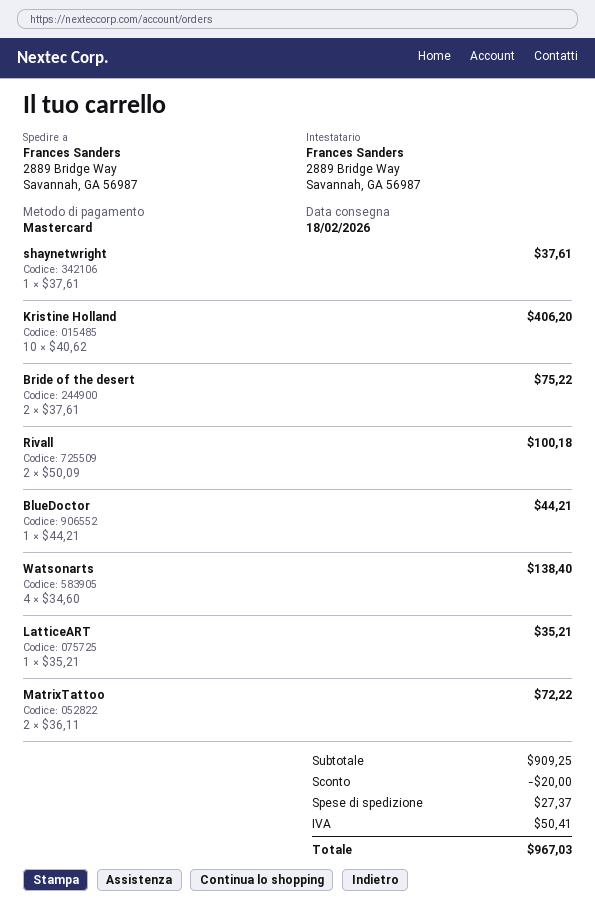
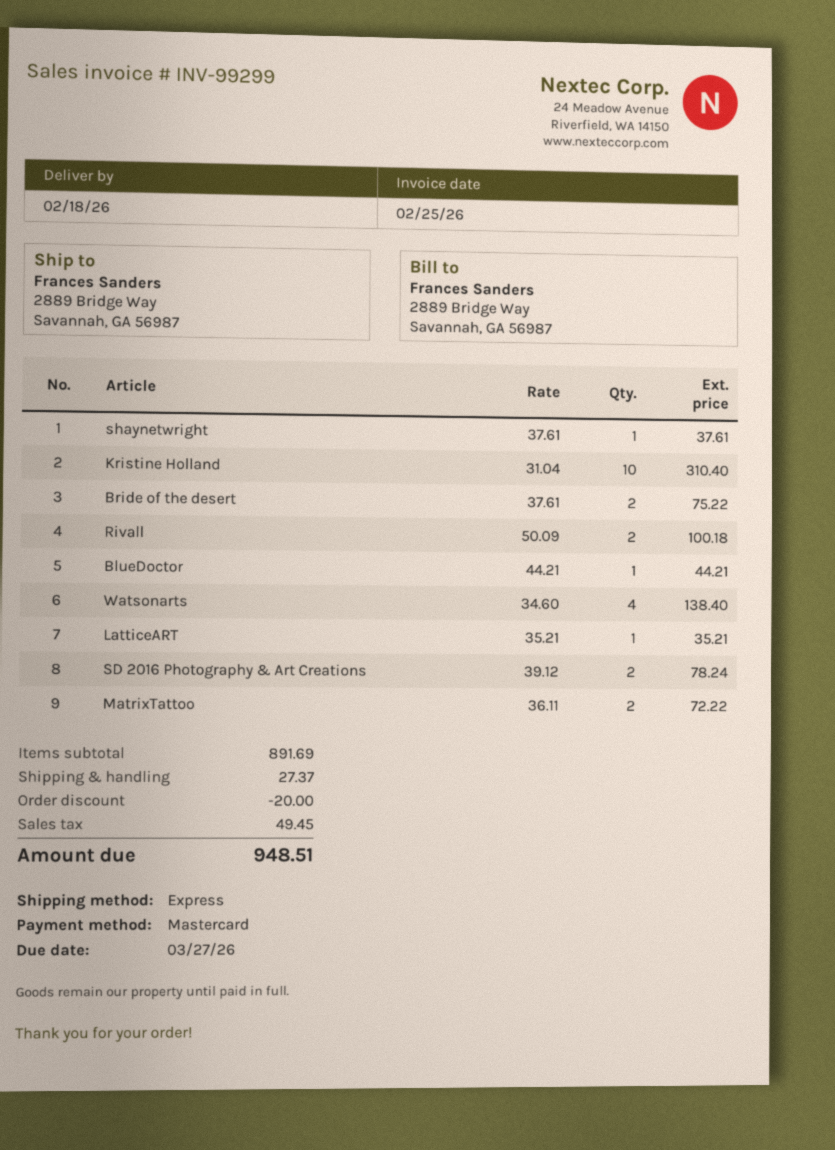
Kristine Holland: 10 x 40.62 = 406.20 -> 10 x 31.04 = 310.40
SD 2016 Photography & Art Creations: none -> 2 x 39.12 = 78.24
subtotal: 909.25 -> 891.69
tax: 50.41 -> 49.45
total: 967.03 -> 948.51

